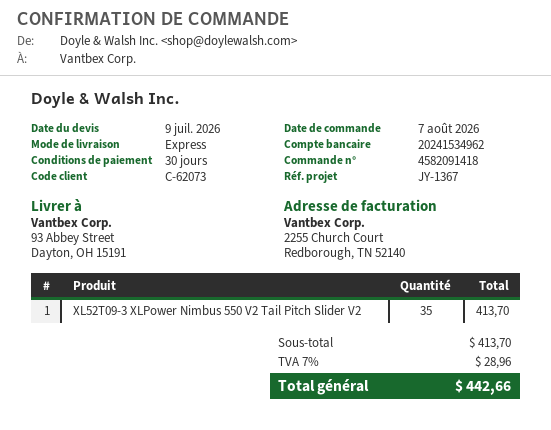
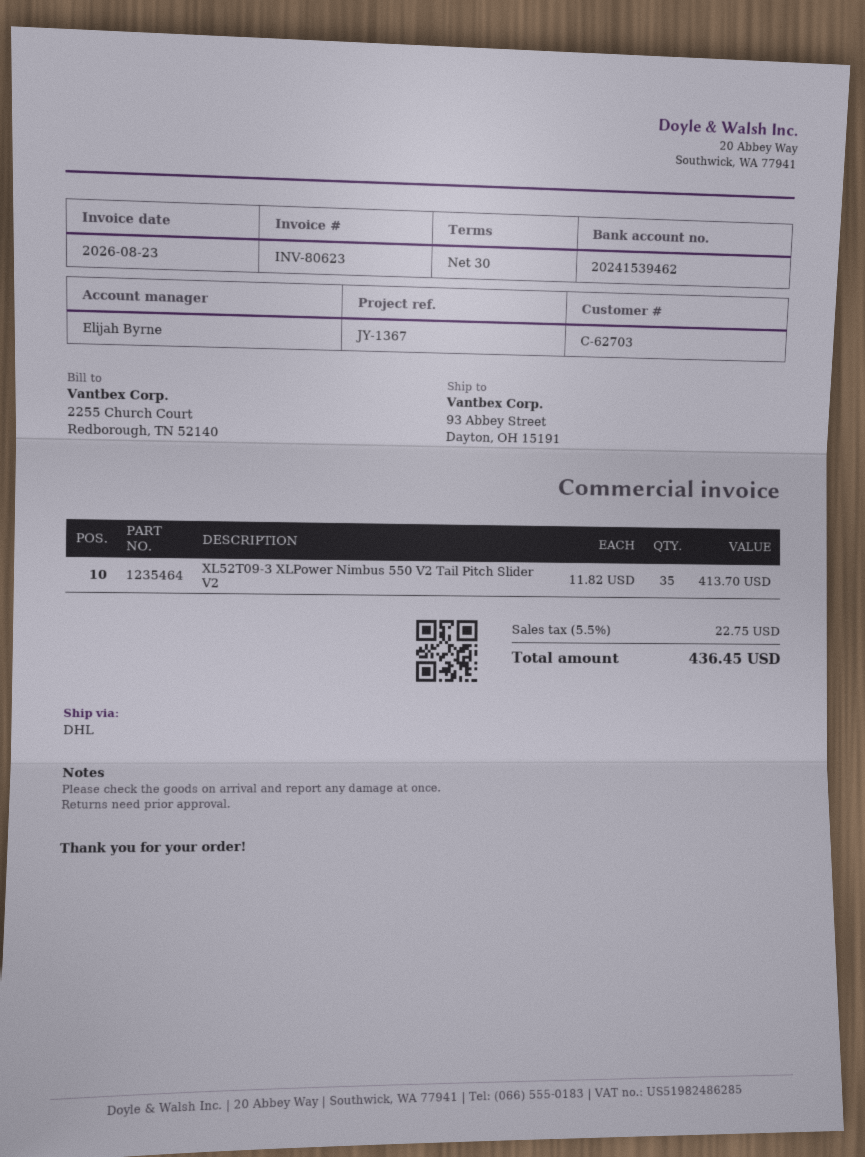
customer number: C-62073 -> C-62703
bank account: 20241534962 -> 20241539462
shipping method: express -> DHL
tax: 7% = 28.96 -> 5.5% = 22.75
total: 442.66 -> 436.45

